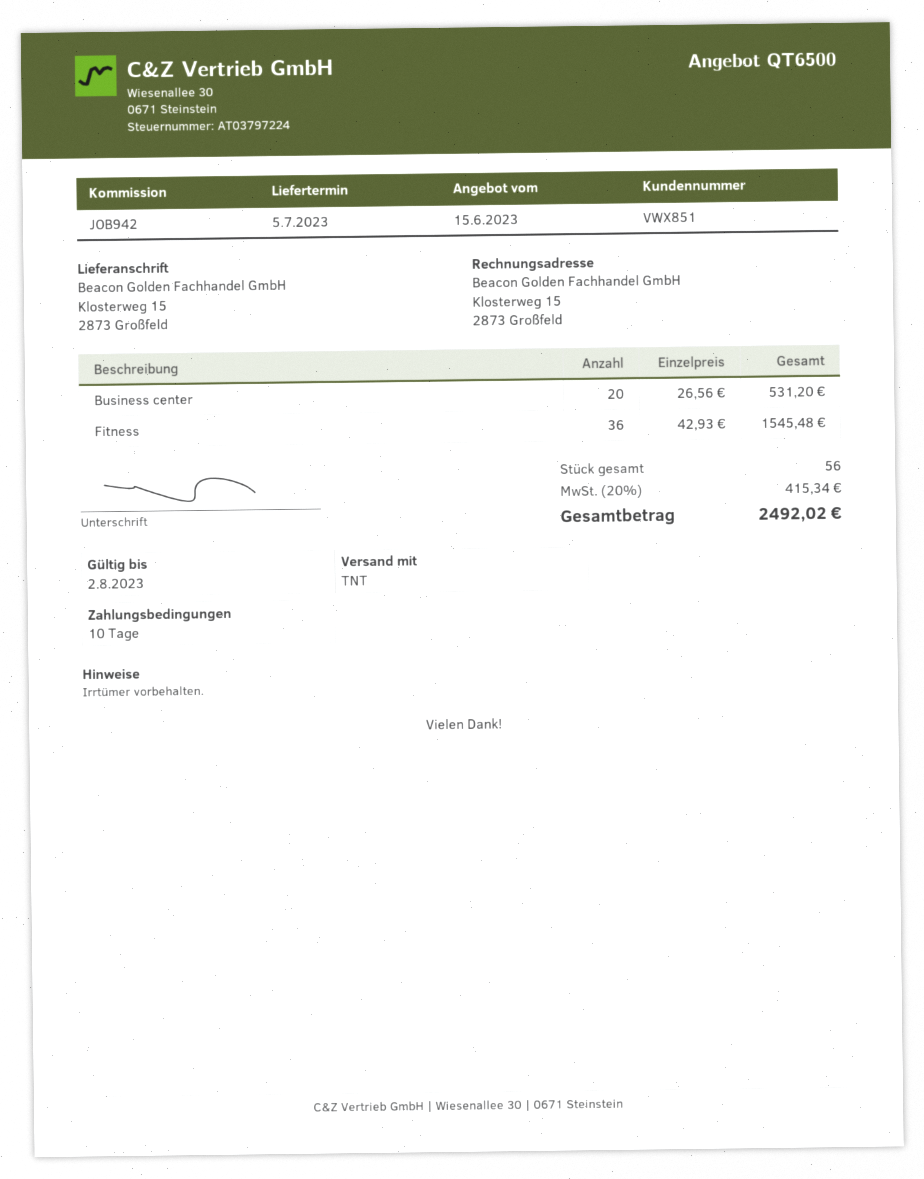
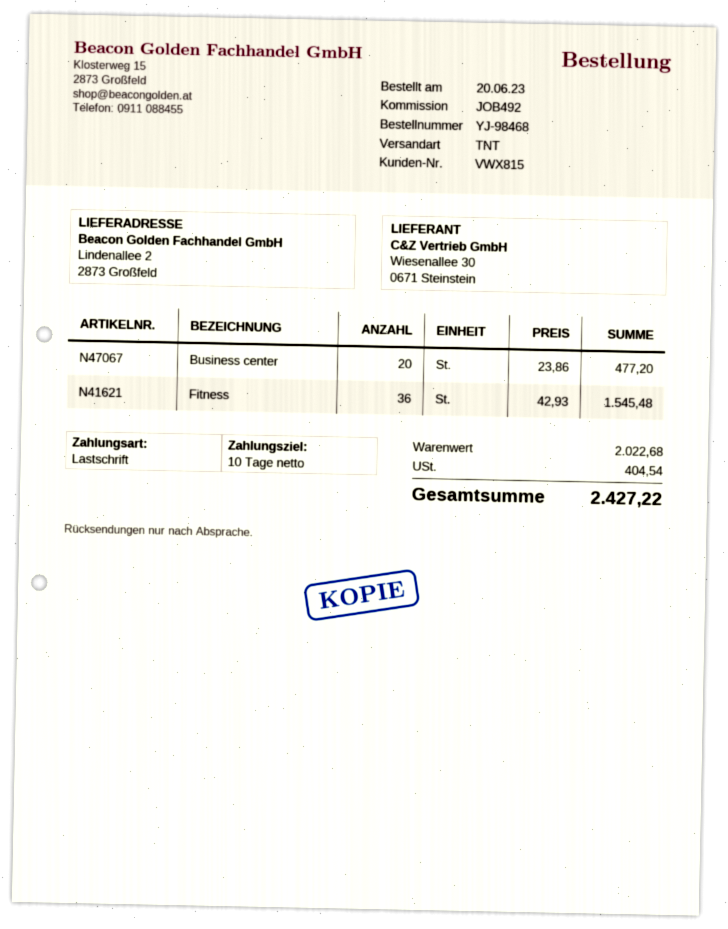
customer number: VWX851 -> VWX815
reference: JOB942 -> JOB492
ship to: Klosterweg 15, 2873 Großfeld -> Lindenallee 2, 2873 Großfeld
Business center: 20 x 26.56 = 531.20 -> 20 x 23.86 = 477.20
tax: 415.34 -> 404.54
total: 2492.02 -> 2427.22

